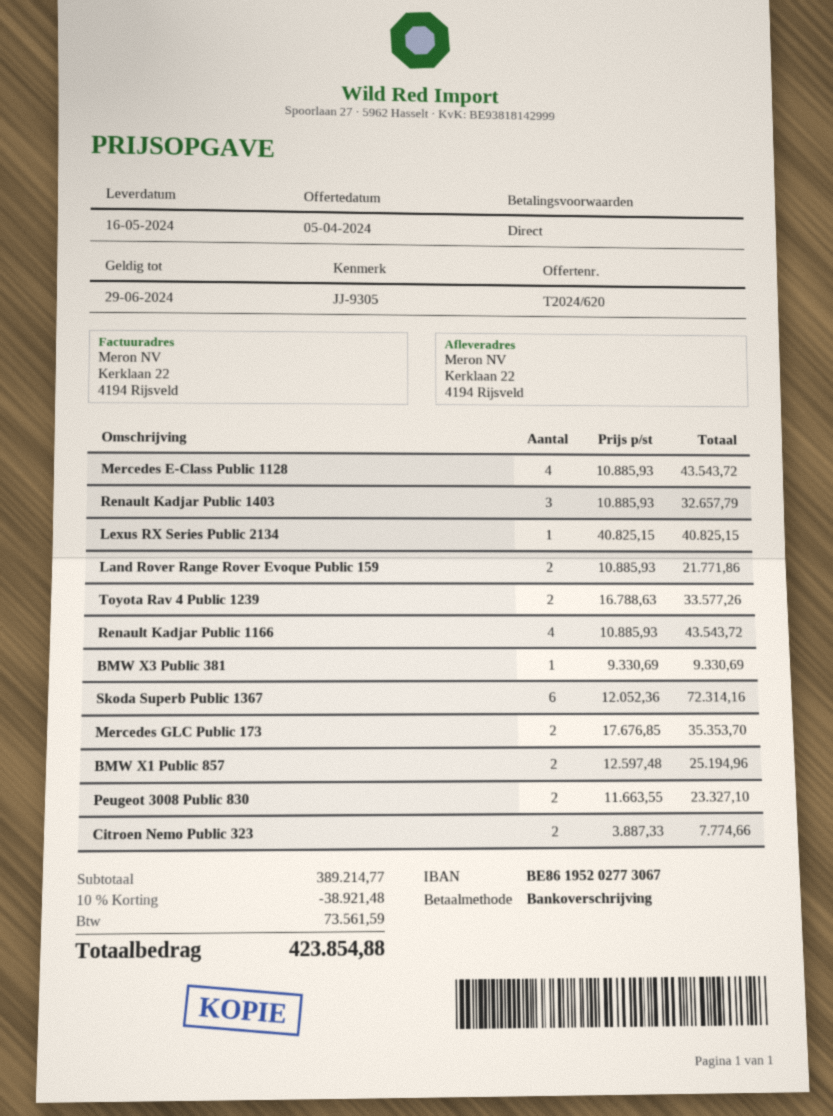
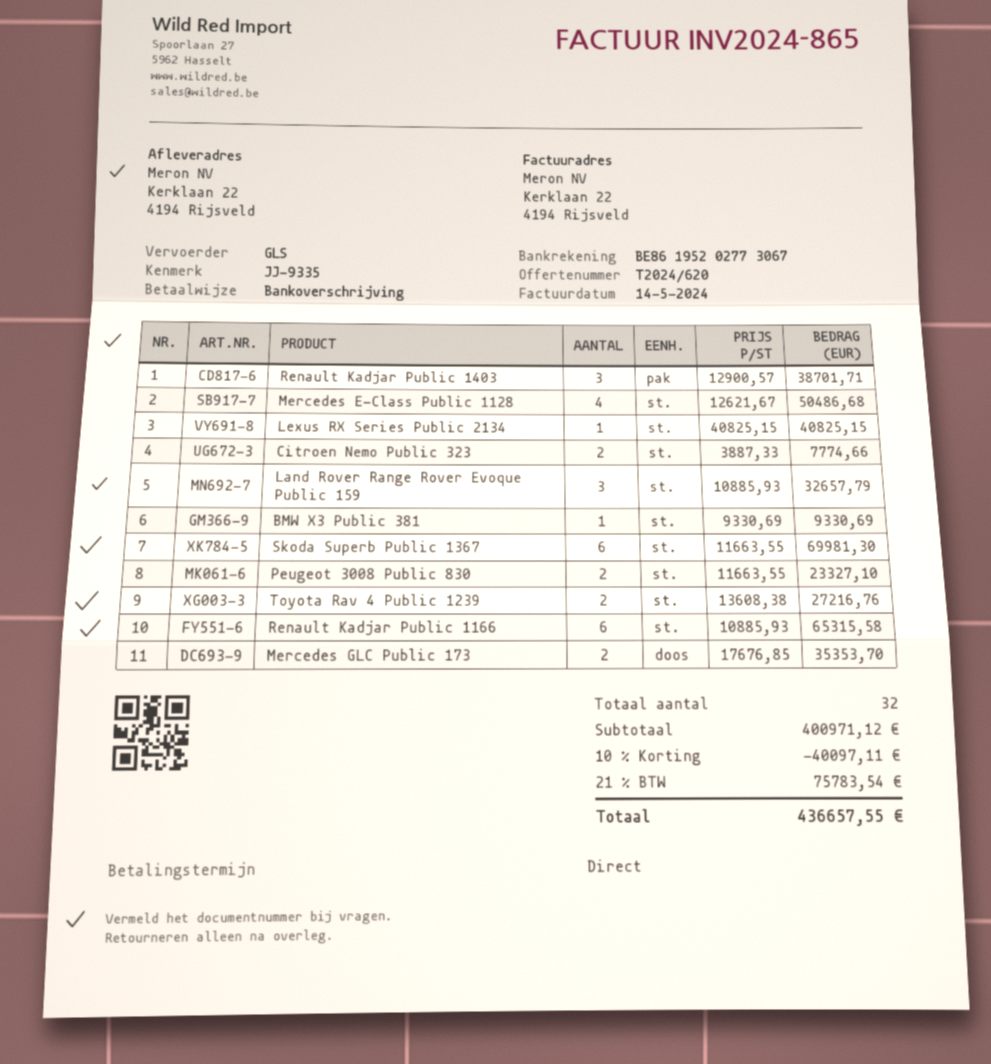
reference: JJ-9305 -> JJ-9335
Mercedes E-Class Public 1128: 4 x 10885.93 = 43543.72 -> 4 x 12621.67 = 50486.68
Renault Kadjar Public 1403: 3 x 10885.93 = 32657.79 -> 3 x 12900.57 = 38701.71
Land Rover Range Rover Evoque Public 159: 2 x 10885.93 = 21771.86 -> 3 x 10885.93 = 32657.79
Toyota Rav 4 Public 1239: 2 x 16788.63 = 33577.26 -> 2 x 13608.38 = 27216.76
Renault Kadjar Public 1166: 4 x 10885.93 = 43543.72 -> 6 x 10885.93 = 65315.58
Skoda Superb Public 1367: 6 x 12052.36 = 72314.16 -> 6 x 11663.55 = 69981.30
BMW X1 Public 857: 2 x 12597.48 = 25194.96 -> none
subtotal: 389214.77 -> 400971.12
discount: 10% = 38921.48 -> 10% = 40097.11
tax: 73561.59 -> 75783.54
total: 423854.88 -> 436657.55

